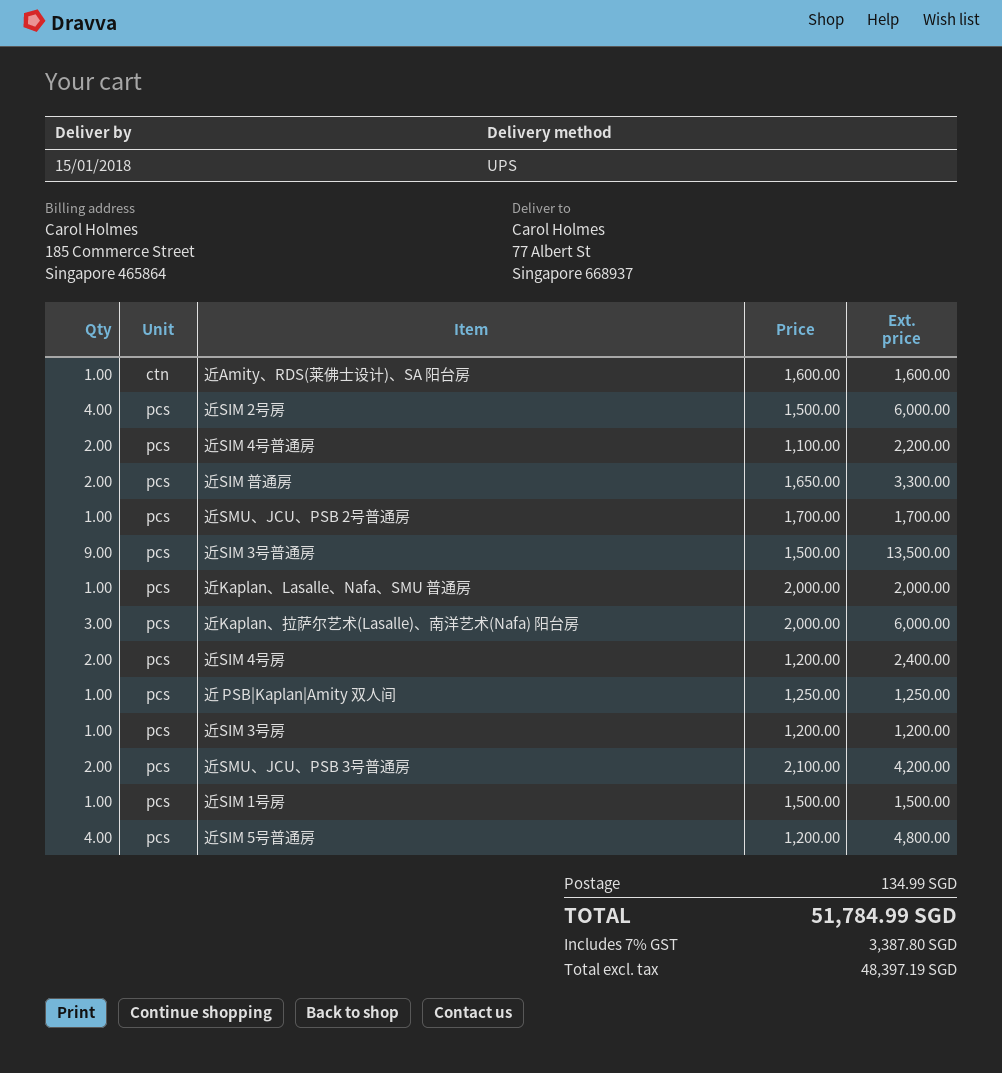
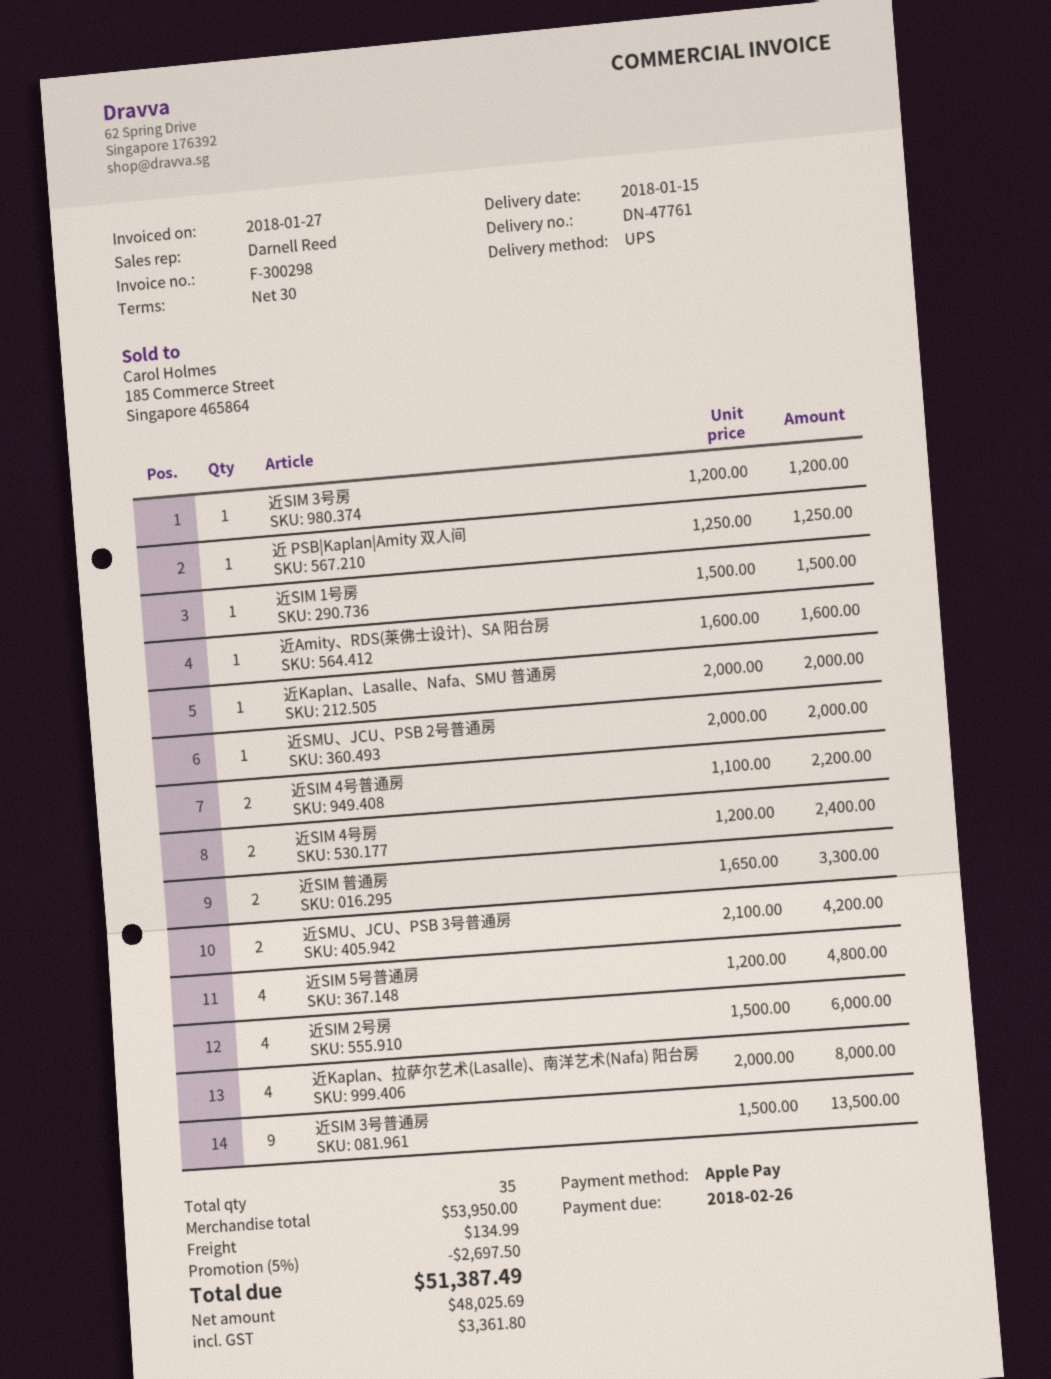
近SMU、JCU、PSB 2号普通房: 1 x 1700.00 = 1700.00 -> 1 x 2000.00 = 2000.00
近Kaplan、拉萨尔艺术(Lasalle)、南洋艺术(Nafa) 阳台房: 3 x 2000.00 = 6000.00 -> 4 x 2000.00 = 8000.00
discount: none -> 5% = 2697.50
net: 48397.19 -> 48025.69
tax: 3387.80 -> 3361.80
total: 51784.99 -> 51387.49

